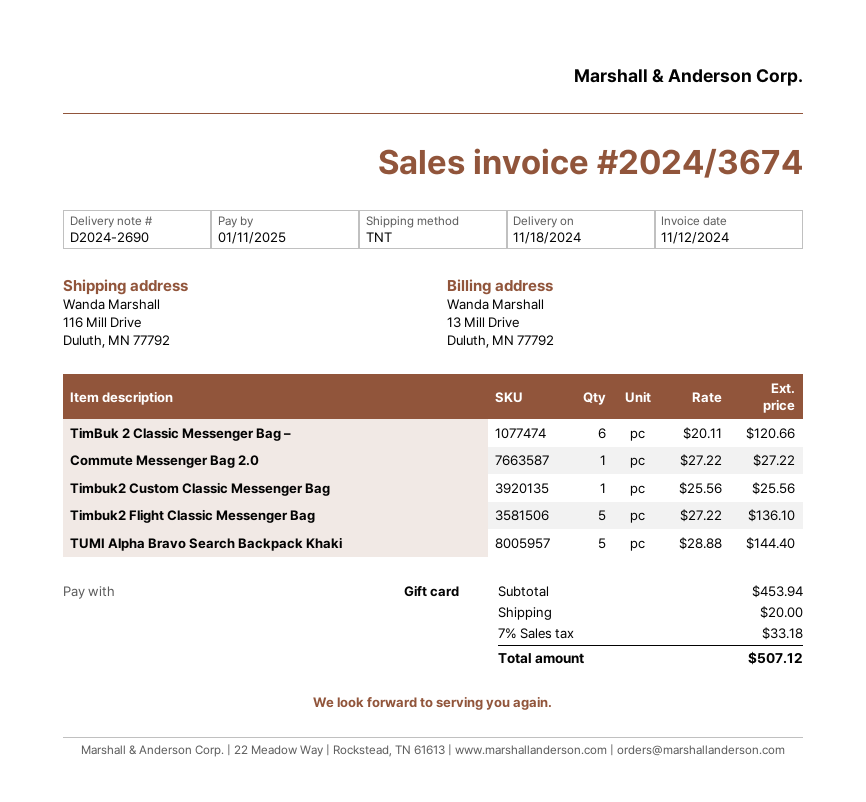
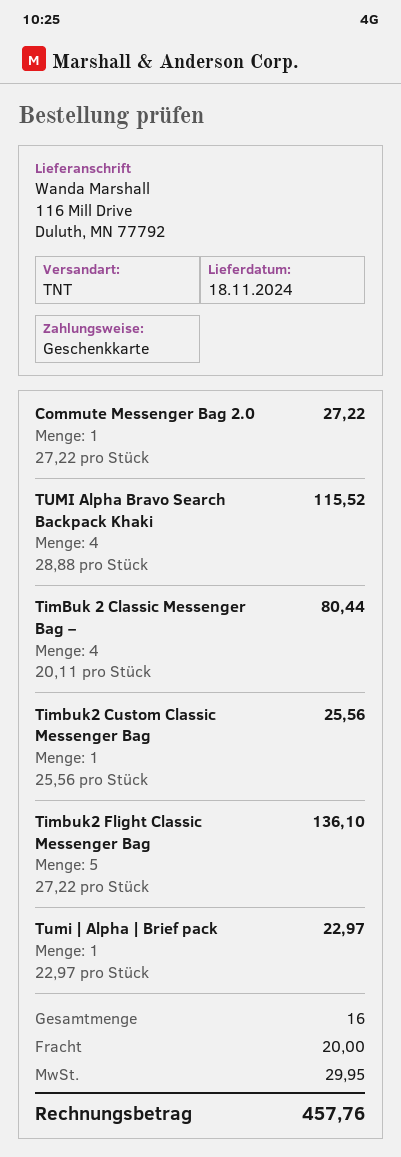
TimBuk 2 Classic Messenger Bag –: 6 x 20.11 = 120.66 -> 4 x 20.11 = 80.44
TUMI Alpha Bravo Search Backpack Khaki: 5 x 28.88 = 144.40 -> 4 x 28.88 = 115.52
Tumi | Alpha | Brief pack: none -> 1 x 22.97 = 22.97
tax: 33.18 -> 29.95
total: 507.12 -> 457.76

